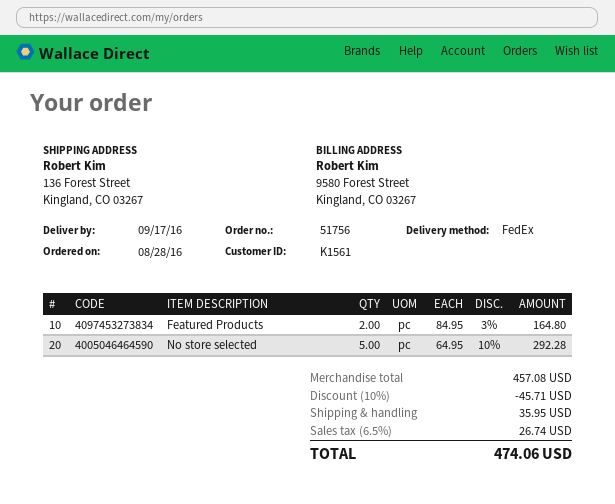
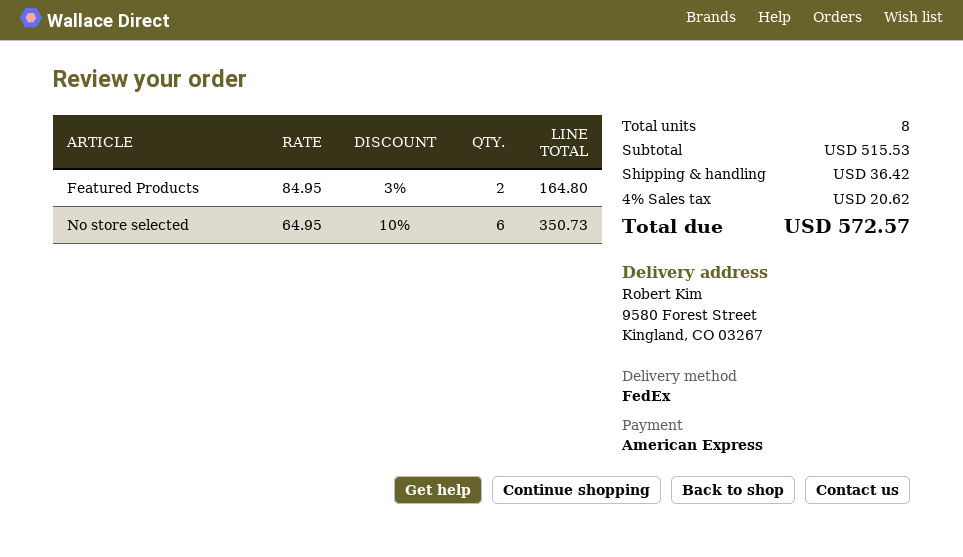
ship to: 136 Forest Street, Kingland, CO 03267 -> 9580 Forest Street, Kingland, CO 03267
No store selected: 5 x 64.95 - 10% = 292.28 -> 6 x 64.95 - 10% = 350.73
subtotal: 457.08 -> 515.53
discount: 10% = 45.71 -> none
shipping: 35.95 -> 36.42
tax: 6.5% = 26.74 -> 4% = 20.62
total: 474.06 -> 572.57

